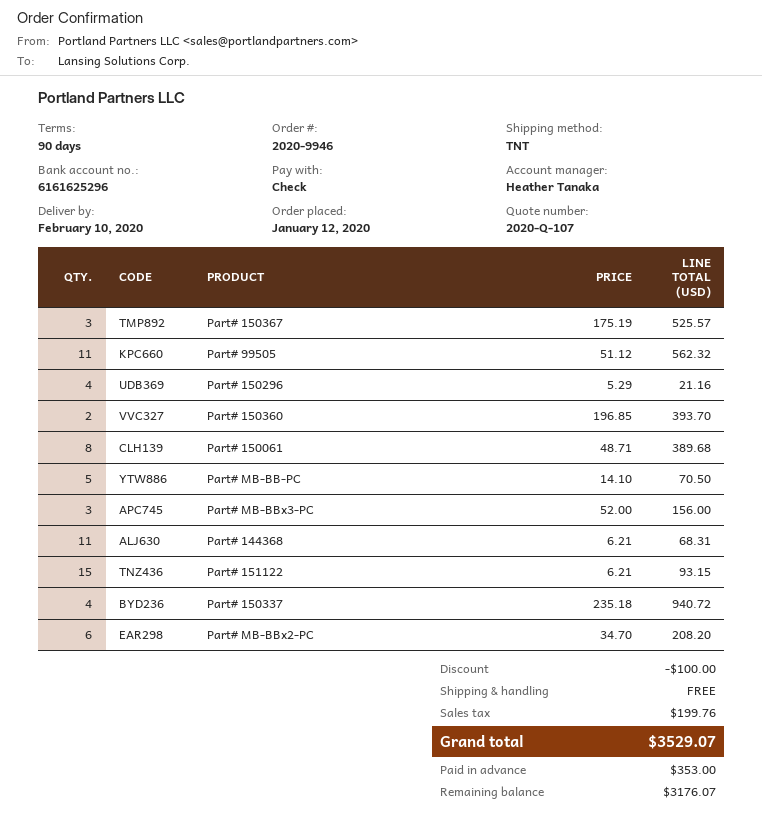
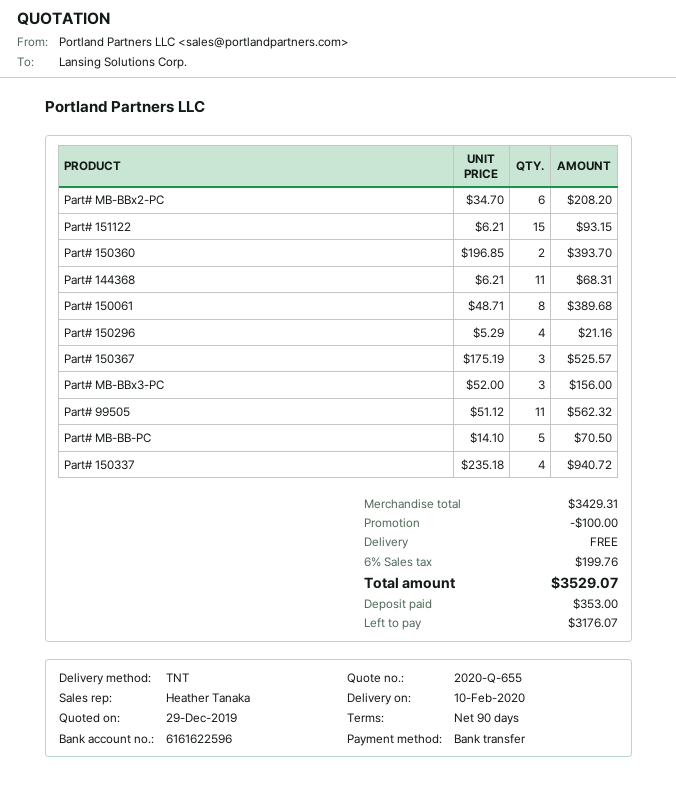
quote number: 2020-Q-107 -> 2020-Q-655
payment method: cheque -> bank transfer
bank account: 6161625296 -> 6161622596

